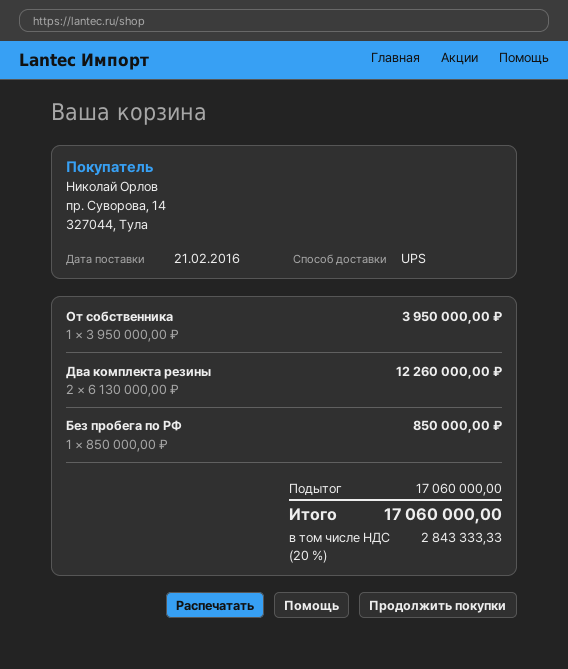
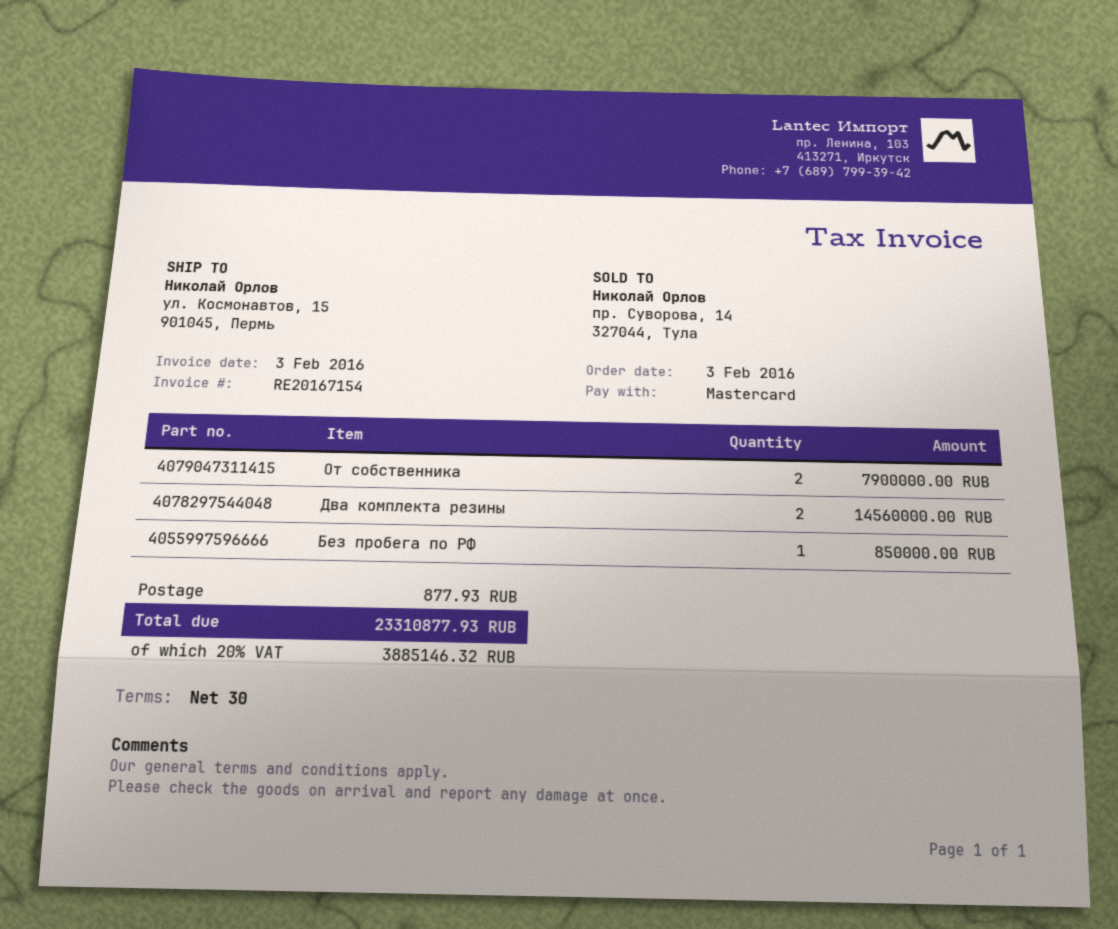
От собственника: 1 for 3950000.00 -> 2 for 7900000.00
Два комплекта резины: 2 for 12260000.00 -> 2 for 14560000.00
shipping: none -> 877.93
tax: 20% = 2843333.33 -> 20% = 3885146.32
total: 17060000.00 -> 23310877.93

